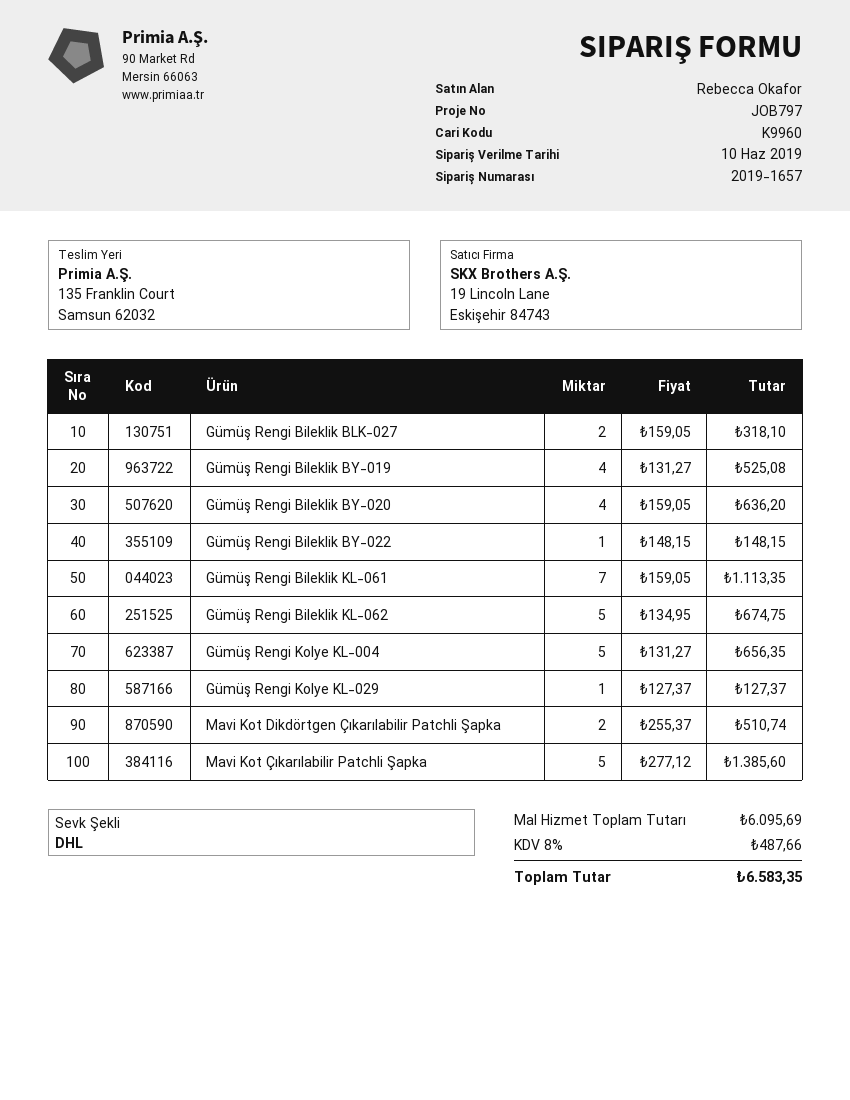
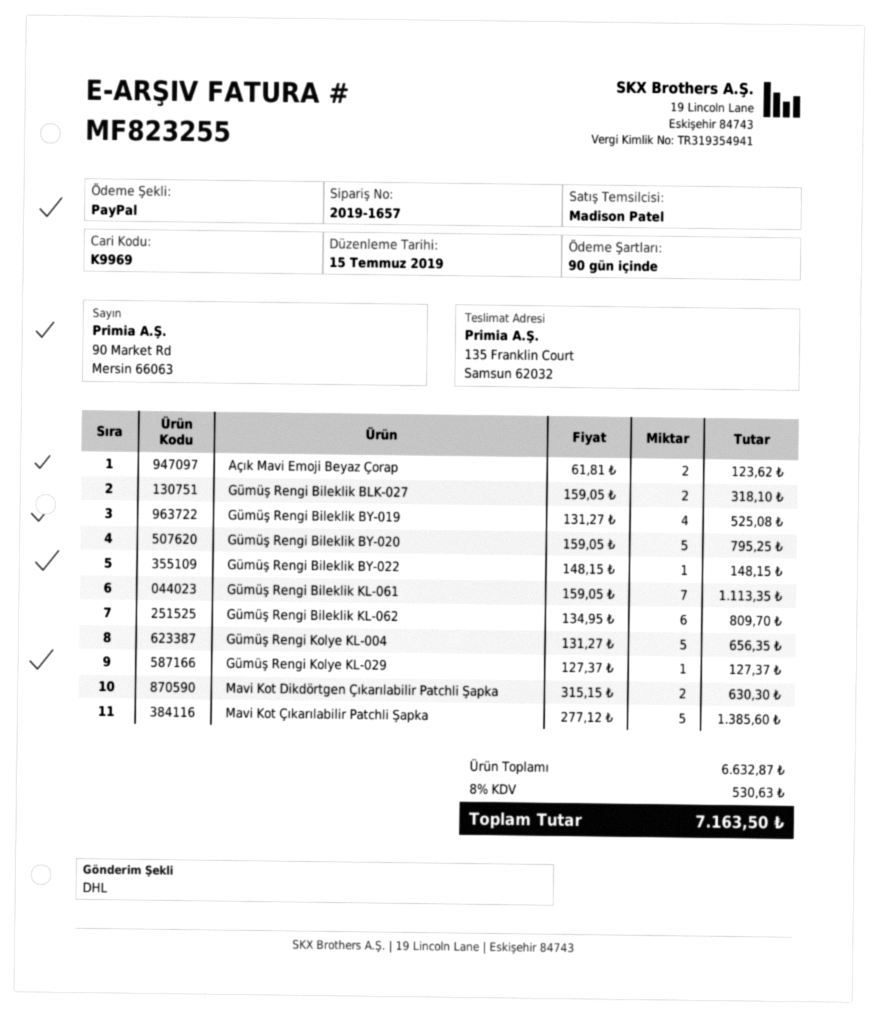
customer number: K9960 -> K9969
Gümüş Rengi Bileklik BY-020: 4 x 159.05 = 636.20 -> 5 x 159.05 = 795.25
Gümüş Rengi Bileklik KL-062: 5 x 134.95 = 674.75 -> 6 x 134.95 = 809.70
Mavi Kot Dikdörtgen Çıkarılabilir Patchli Şapka: 2 x 255.37 = 510.74 -> 2 x 315.15 = 630.30
Açık Mavi Emoji Beyaz Çorap: none -> 2 x 61.81 = 123.62
subtotal: 6095.69 -> 6632.87
tax: 8% = 487.66 -> 8% = 530.63
total: 6583.35 -> 7163.50

